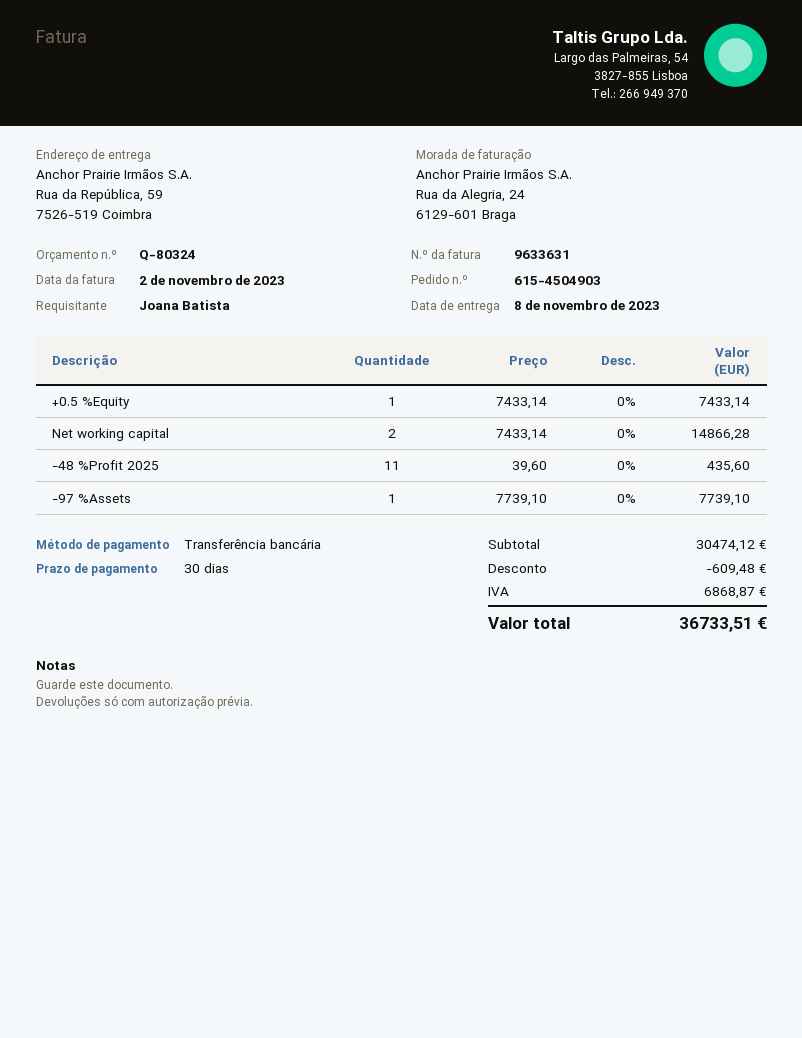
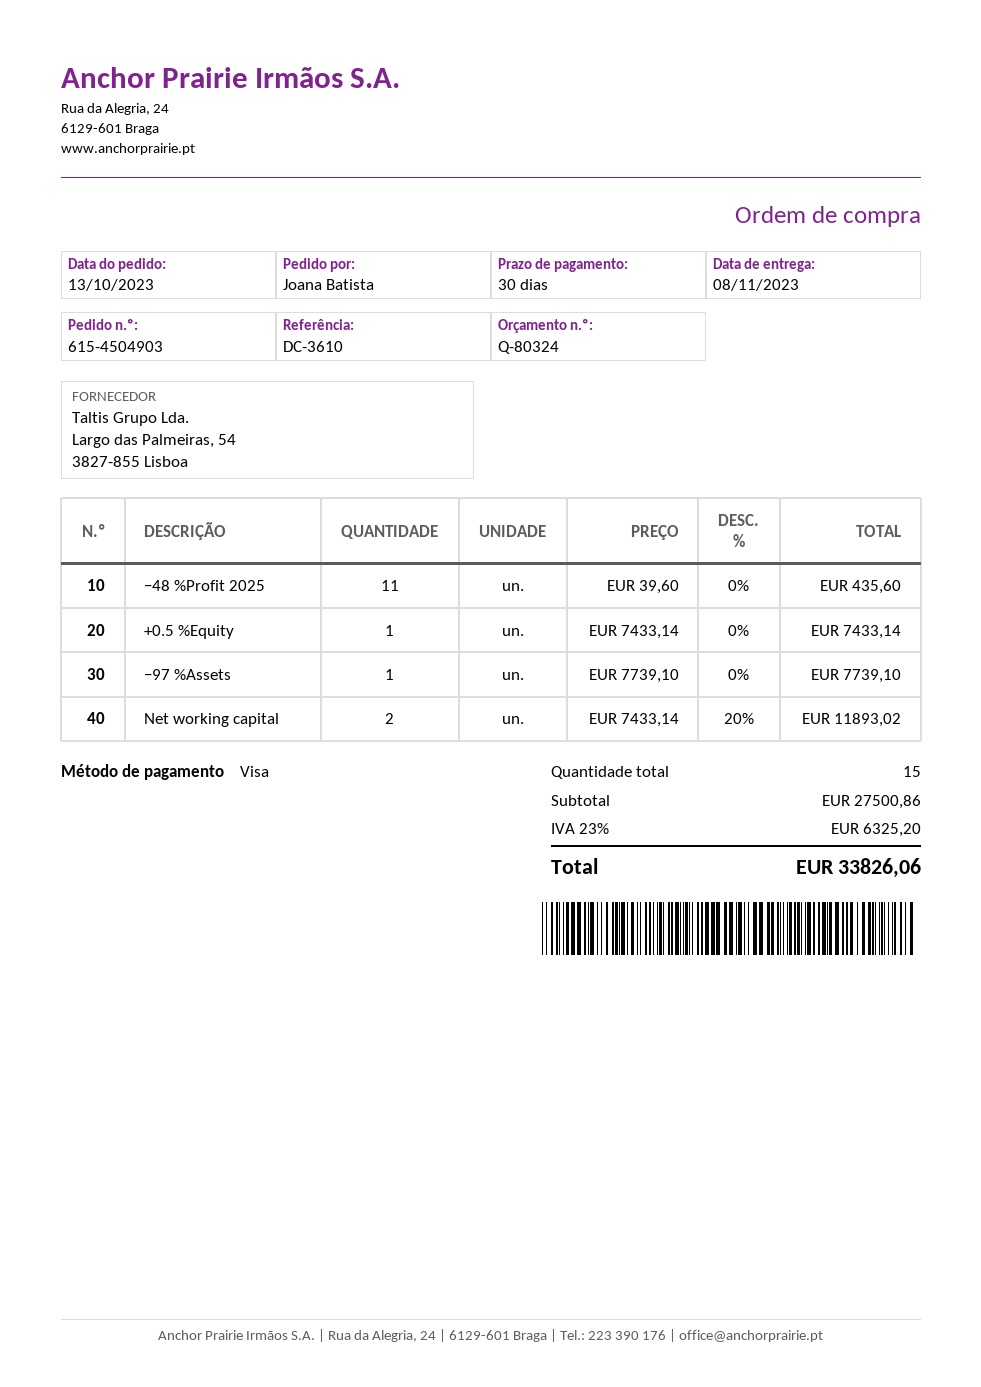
payment method: bank transfer -> Visa
Net working capital: 2 x 7433.14 = 14866.28 -> 2 x 7433.14 - 20% = 11893.02
subtotal: 30474.12 -> 27500.86
discount: 609.48 -> none
tax: 6868.87 -> 6325.20
total: 36733.51 -> 33826.06

